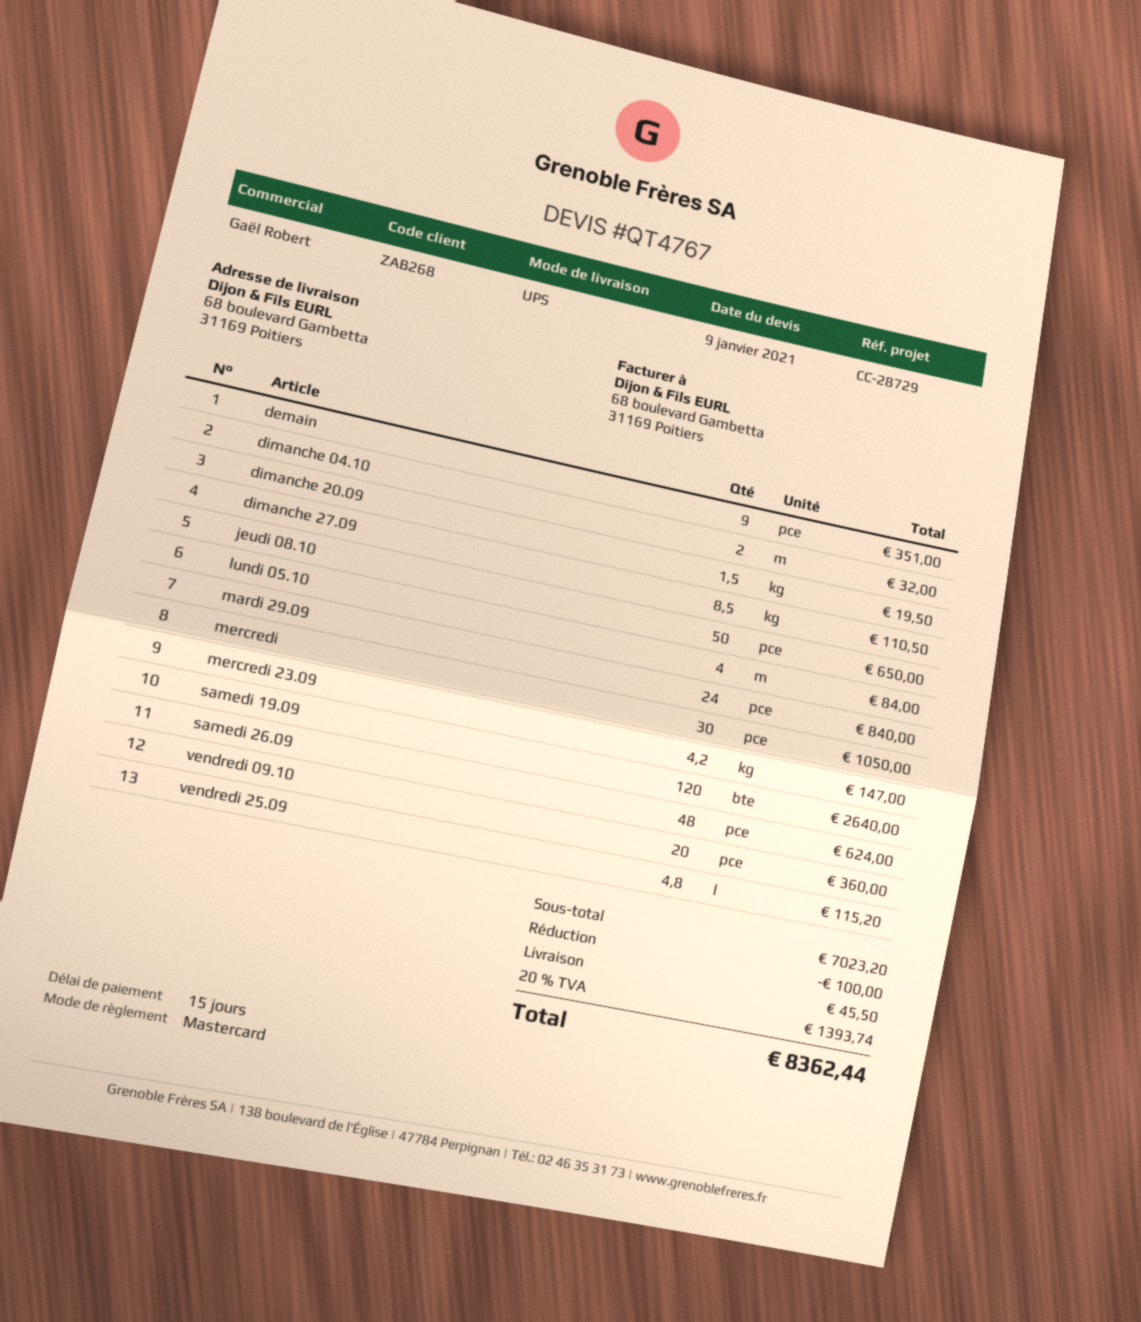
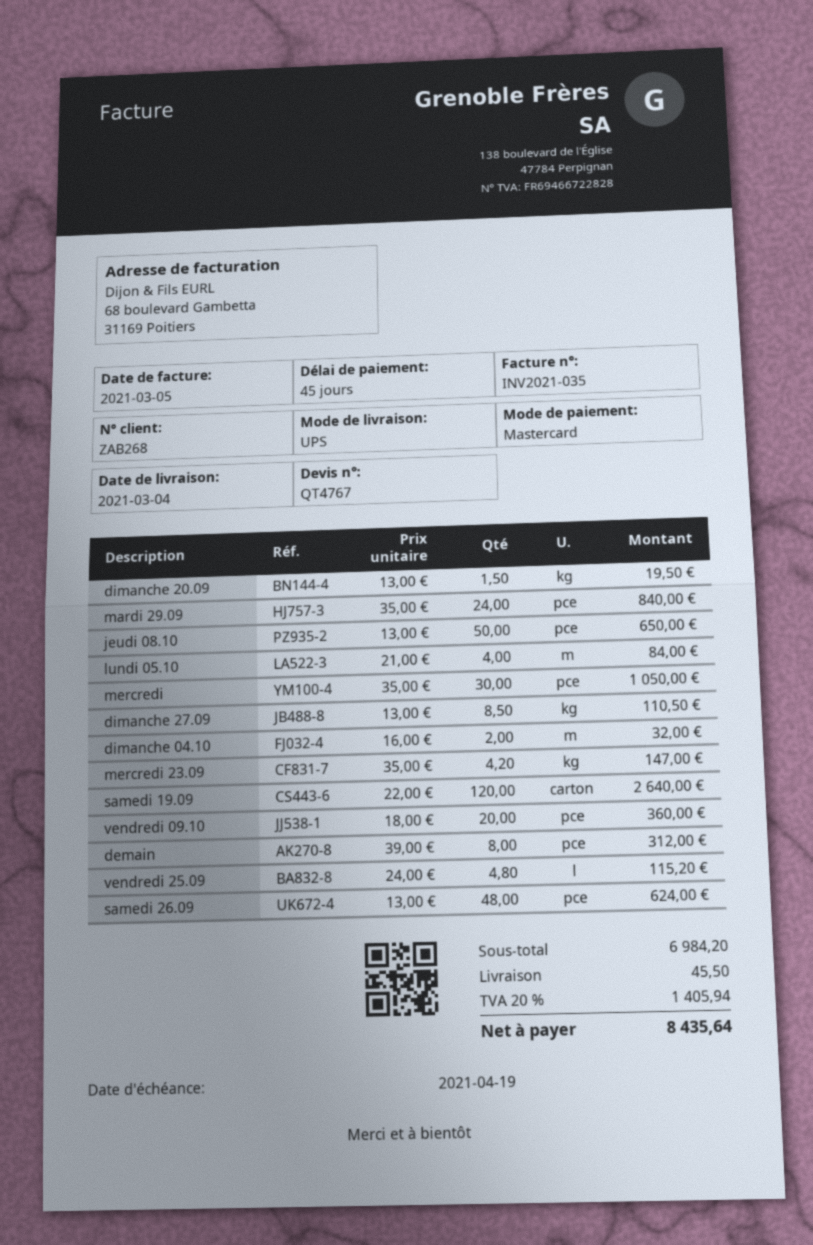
payment terms: 15 days -> 45 days
demain: 9 for 351.00 -> 8 for 312.00
subtotal: 7023.20 -> 6984.20
discount: 100.00 -> none
tax: 20% = 1393.74 -> 20% = 1405.94
total: 8362.44 -> 8435.64

